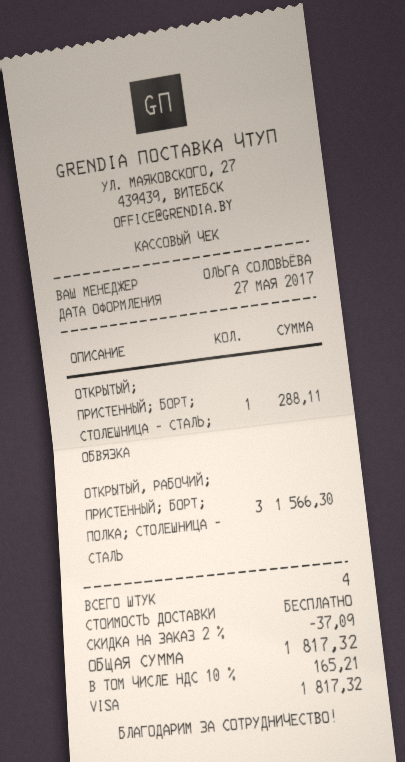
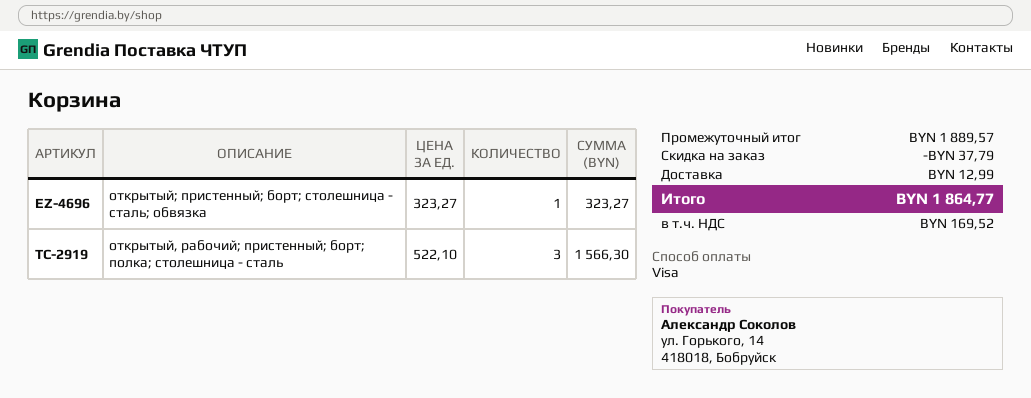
ОТКРЫТЫЙ; ПРИСТЕННЫЙ; БОРТ; СТОЛЕШНИЦА - СТАЛЬ; ОБВЯЗКА: 1 for 288.11 -> 1 for 323.27
discount: 37.09 -> 37.79
shipping: 0.00 -> 12.99
tax: 165.21 -> 169.52
total: 1817.32 -> 1864.77

